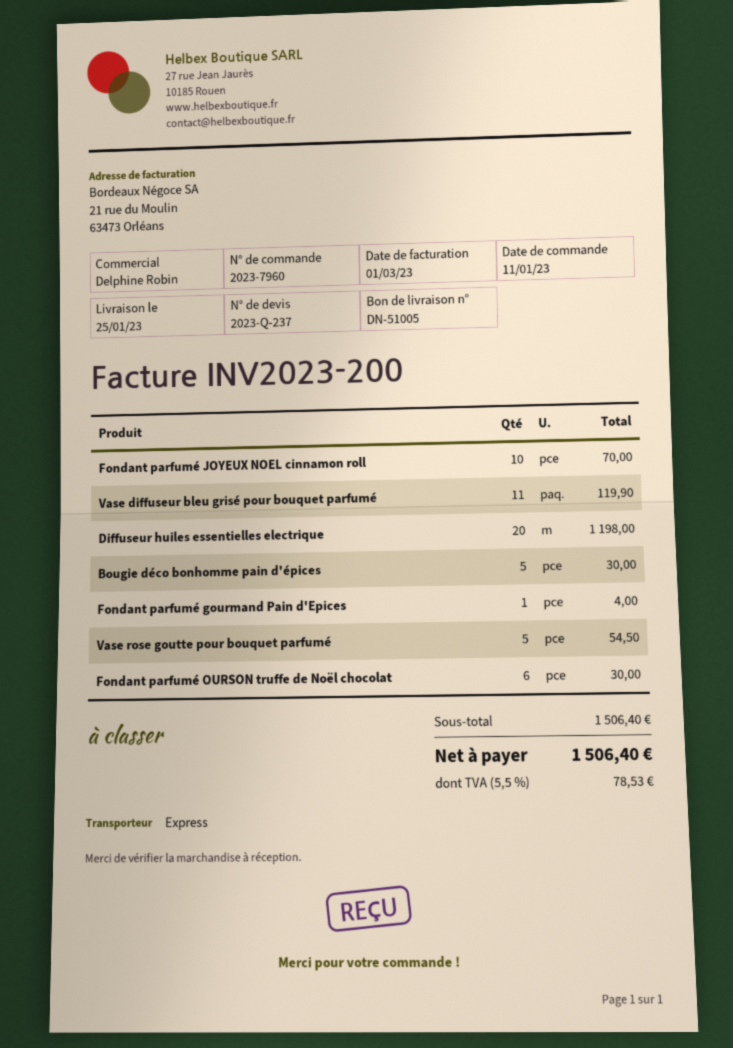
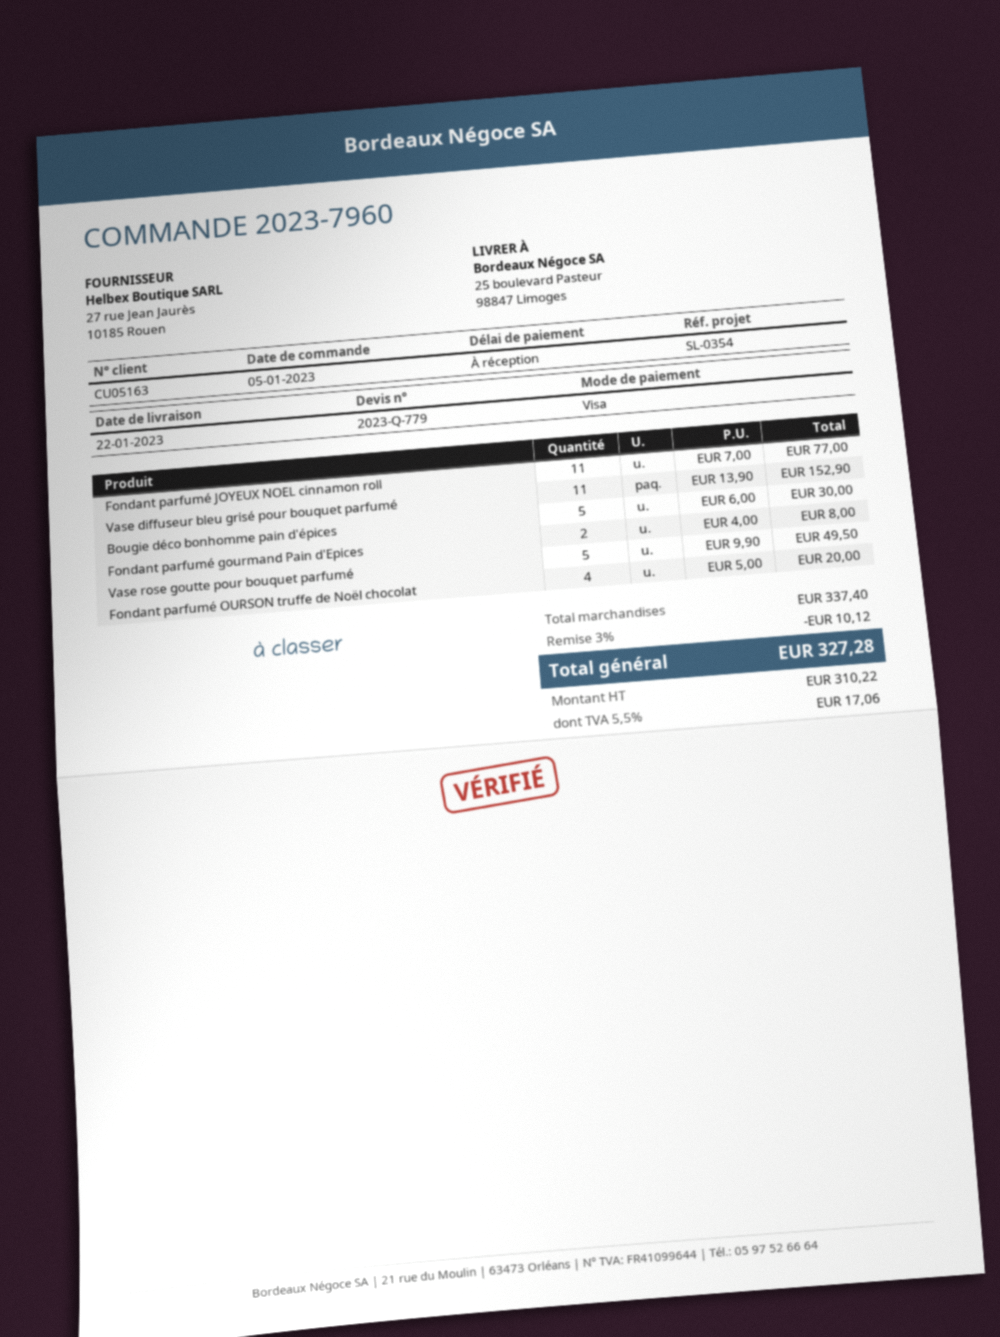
quote number: 2023-Q-237 -> 2023-Q-779
order date: 2023-01-11 -> 2023-01-05
delivery date: 2023-01-25 -> 2023-01-22
Fondant parfumé JOYEUX NOEL cinnamon roll: 10 for 70.00 -> 11 for 77.00
Vase diffuseur bleu grisé pour bouquet parfumé: 11 for 119.90 -> 11 for 152.90
Diffuseur huiles essentielles electrique: 20 for 1198.00 -> none
Fondant parfumé gourmand Pain d'Epices: 1 for 4.00 -> 2 for 8.00
Vase rose goutte pour bouquet parfumé: 5 for 54.50 -> 5 for 49.50
Fondant parfumé OURSON truffe de Noël chocolat: 6 for 30.00 -> 4 for 20.00
subtotal: 1506.40 -> 337.40
discount: none -> 3% = 10.12
tax: 5.5% = 78.53 -> 5.5% = 17.06
total: 1506.40 -> 327.28

